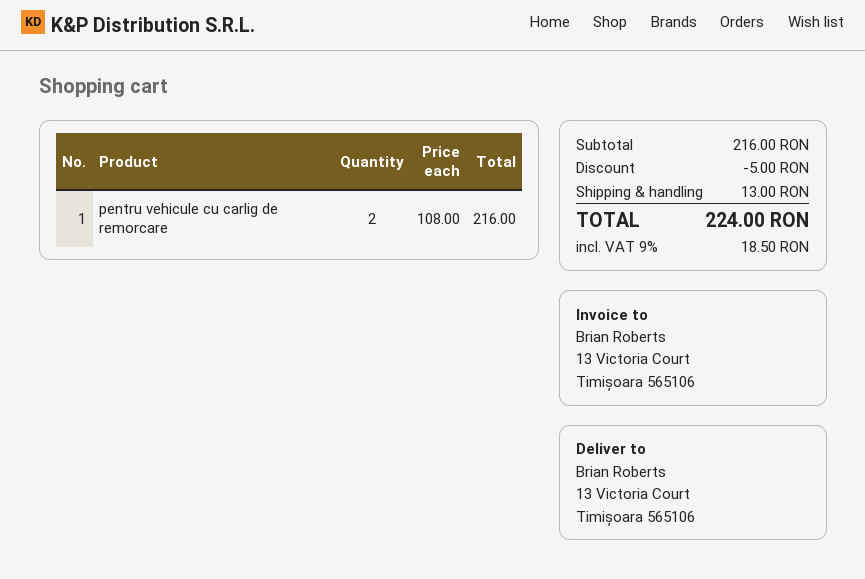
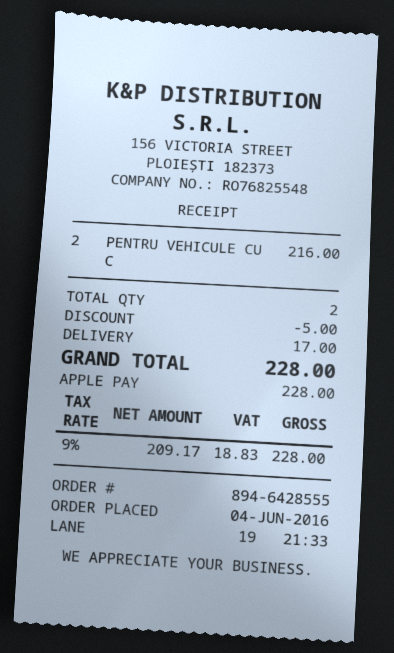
shipping: 13.00 -> 17.00
tax: 9% = 18.50 -> 9% = 18.83
total: 224.00 -> 228.00

